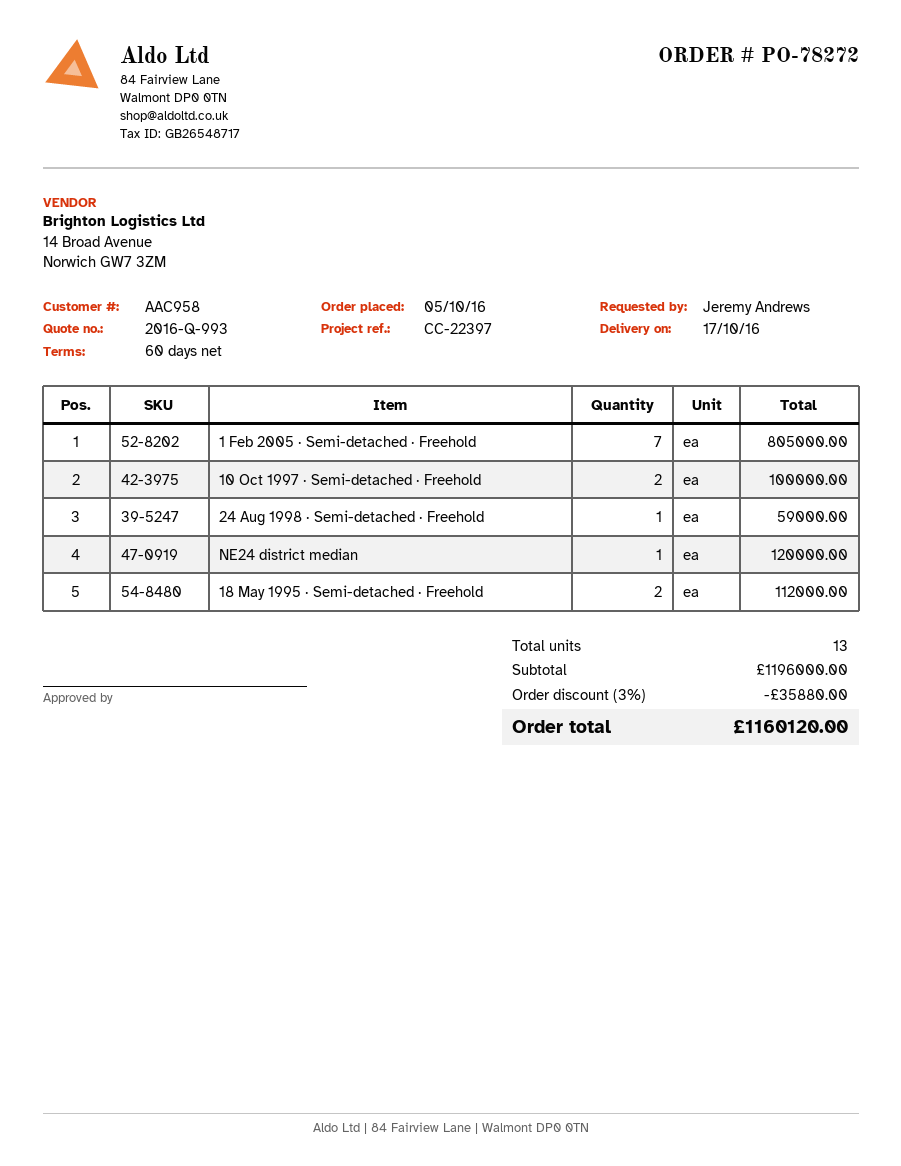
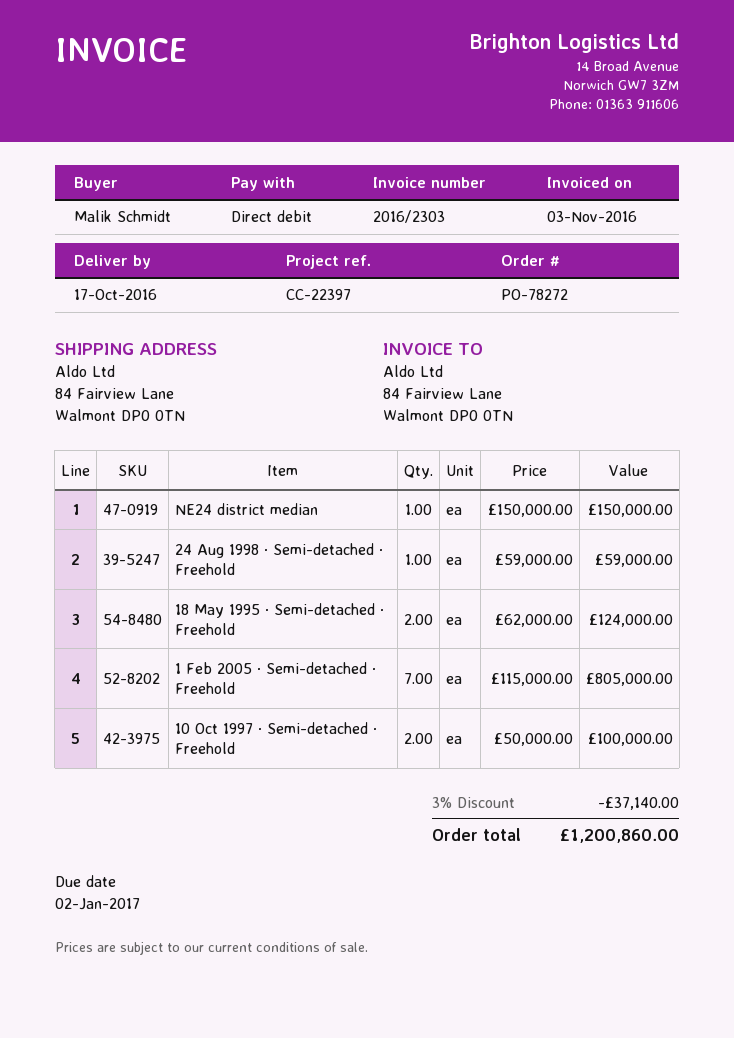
ordered by: Jeremy Andrews -> Malik Schmidt
NE24 district median: 1 for 120000.00 -> 1 for 150000.00
18 May 1995 · Semi-detached · Freehold: 2 for 112000.00 -> 2 for 124000.00
discount: 3% = 35880.00 -> 3% = 37140.00
total: 1160120.00 -> 1200860.00

